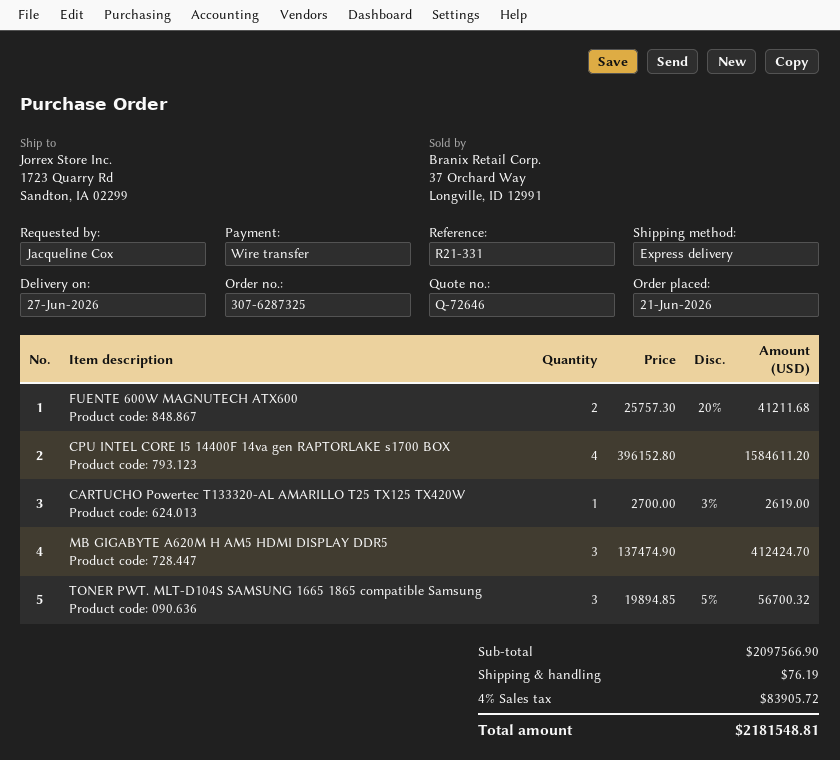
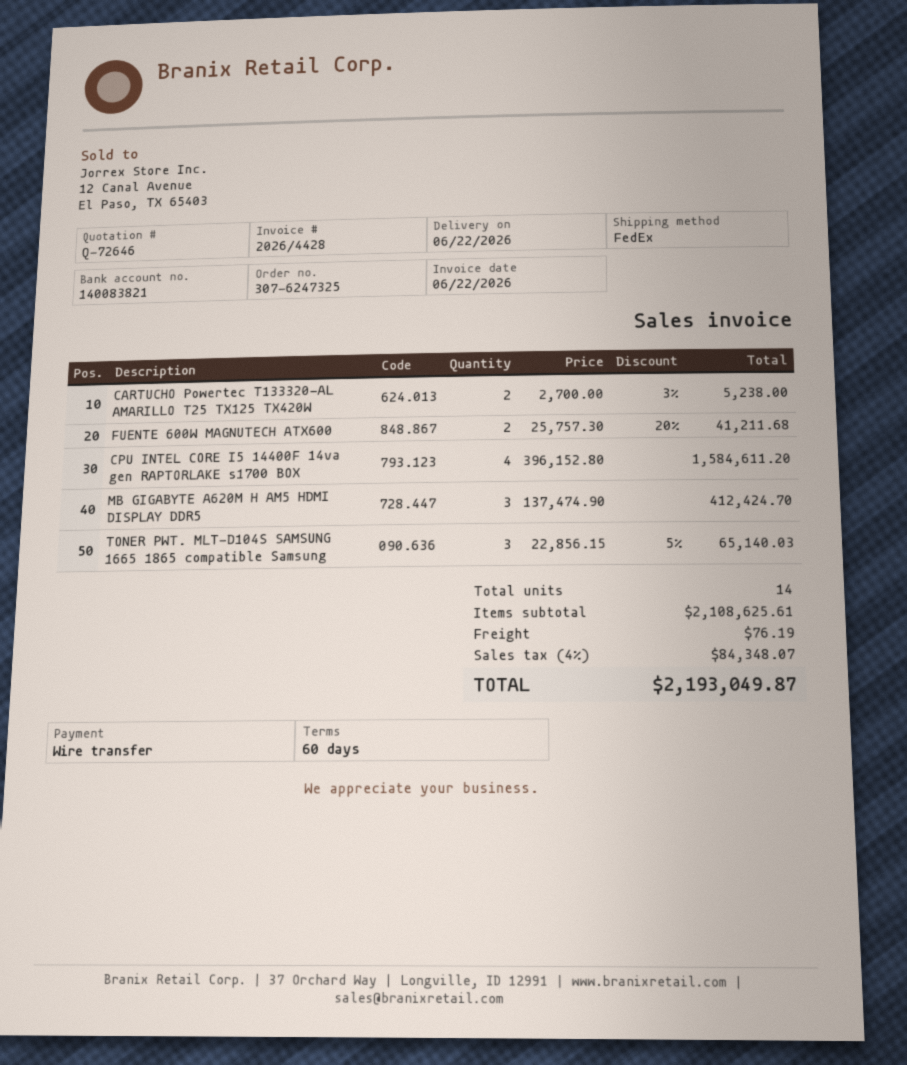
order number: 307-6287325 -> 307-6247325
delivery date: 2026-06-27 -> 2026-06-22
shipping method: express -> FedEx
CARTUCHO Powertec T133320-AL AMARILLO T25 TX125 TX420W: 1 x 2700.00 - 3% = 2619.00 -> 2 x 2700.00 - 3% = 5238.00
TONER PWT. MLT-D104S SAMSUNG 1665 1865 compatible Samsung: 3 x 19894.85 - 5% = 56700.32 -> 3 x 22856.15 - 5% = 65140.03
subtotal: 2097566.90 -> 2108625.61
tax: 4% = 83905.72 -> 4% = 84348.07
total: 2181548.81 -> 2193049.87

